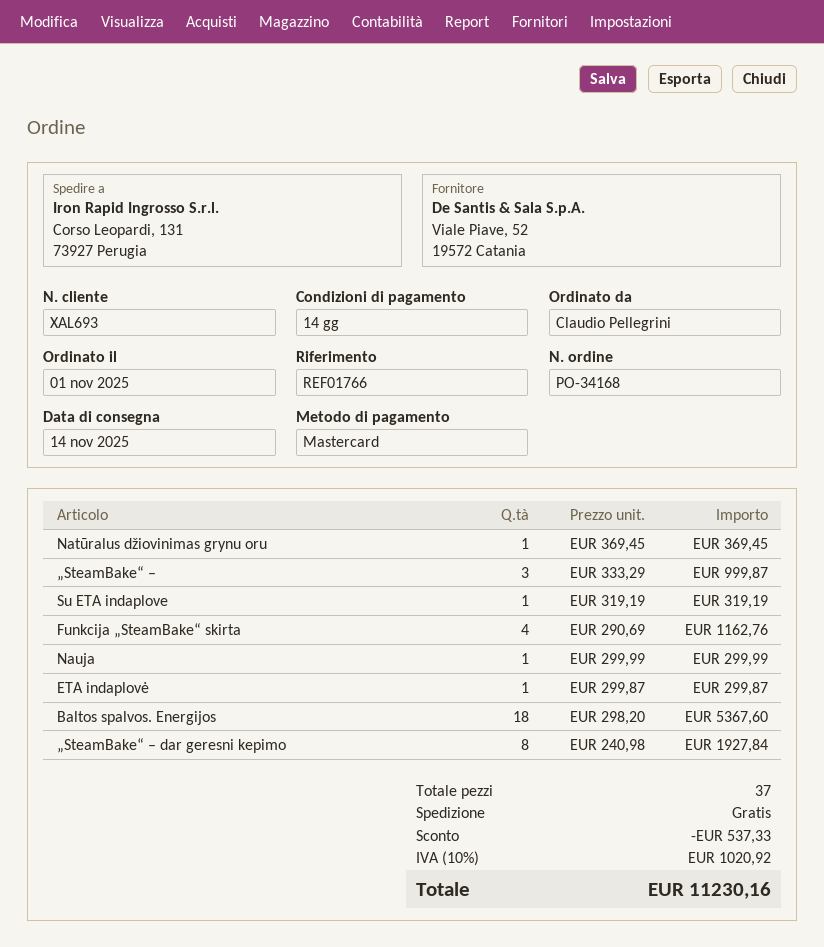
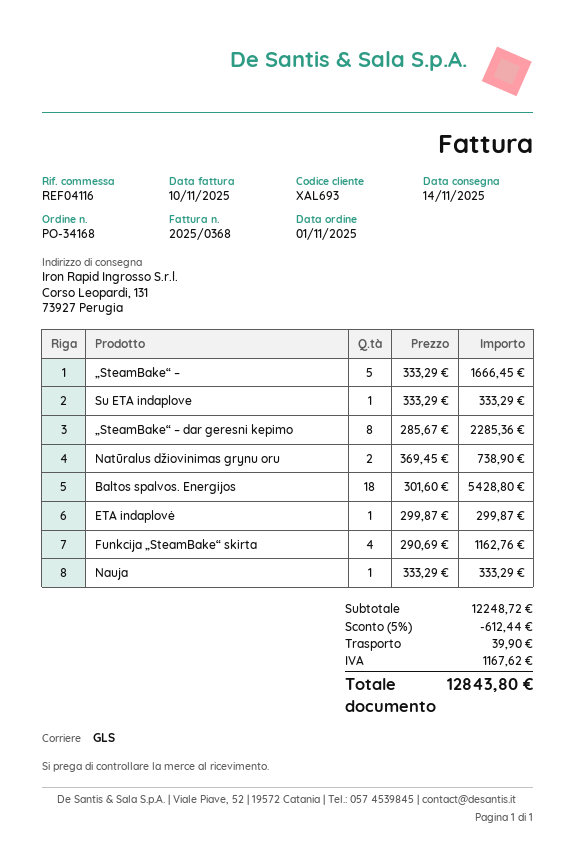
reference: REF01766 -> REF04116
Natūralus džiovinimas grynu oru: 1 x 369.45 = 369.45 -> 2 x 369.45 = 738.90
„SteamBake“ –: 3 x 333.29 = 999.87 -> 5 x 333.29 = 1666.45
Su ETA indaplove: 1 x 319.19 = 319.19 -> 1 x 333.29 = 333.29
Nauja: 1 x 299.99 = 299.99 -> 1 x 333.29 = 333.29
Baltos spalvos. Energijos: 18 x 298.20 = 5367.60 -> 18 x 301.60 = 5428.80
„SteamBake“ – dar geresni kepimo: 8 x 240.98 = 1927.84 -> 8 x 285.67 = 2285.36
discount: 537.33 -> 612.44
shipping: 0.00 -> 39.90
tax: 1020.92 -> 1167.62
total: 11230.16 -> 12843.80

